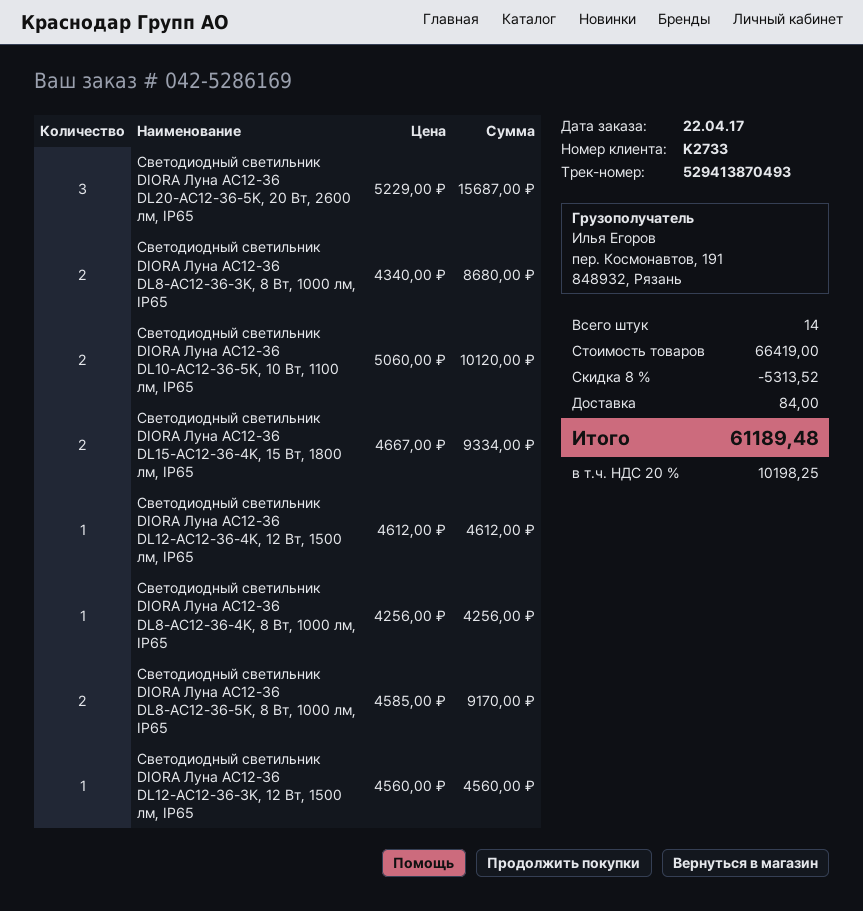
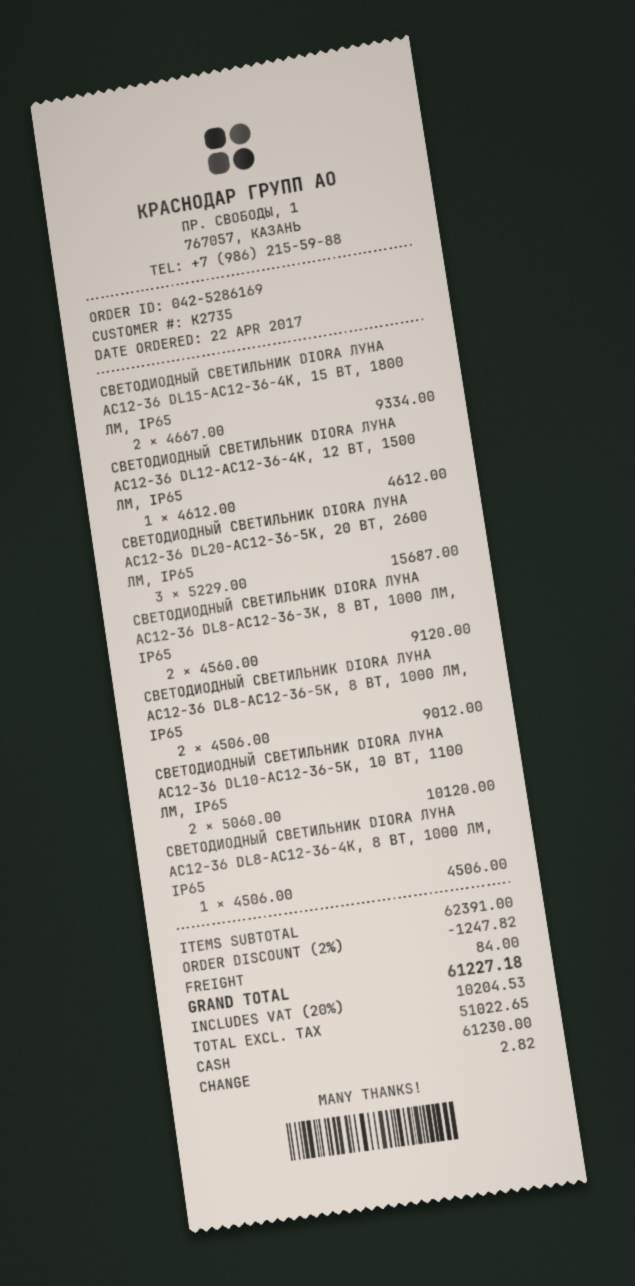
customer number: K2733 -> K2735
Светодиодный светильник DIORA Луна АС12-36 DL8-AC12-36-3K, 8 Вт, 1000 лм, IP65: 2 x 4340.00 = 8680.00 -> 2 x 4560.00 = 9120.00
Светодиодный светильник DIORA Луна АС12-36 DL8-AC12-36-4K, 8 Вт, 1000 лм, IP65: 1 x 4256.00 = 4256.00 -> 1 x 4506.00 = 4506.00
Светодиодный светильник DIORA Луна АС12-36 DL8-AC12-36-5K, 8 Вт, 1000 лм, IP65: 2 x 4585.00 = 9170.00 -> 2 x 4506.00 = 9012.00
Светодиодный светильник DIORA Луна АС12-36 DL12-AC12-36-3K, 12 Вт, 1500 лм, IP65: 1 x 4560.00 = 4560.00 -> none
subtotal: 66419.00 -> 62391.00
discount: 8% = 5313.52 -> 2% = 1247.82
tax: 20% = 10198.25 -> 20% = 10204.53
total: 61189.48 -> 61227.18

